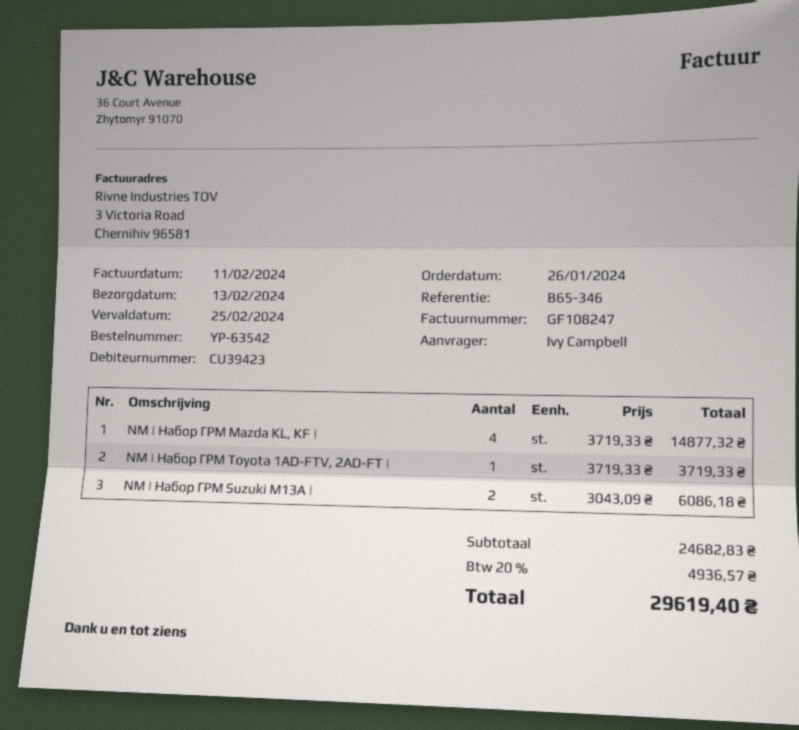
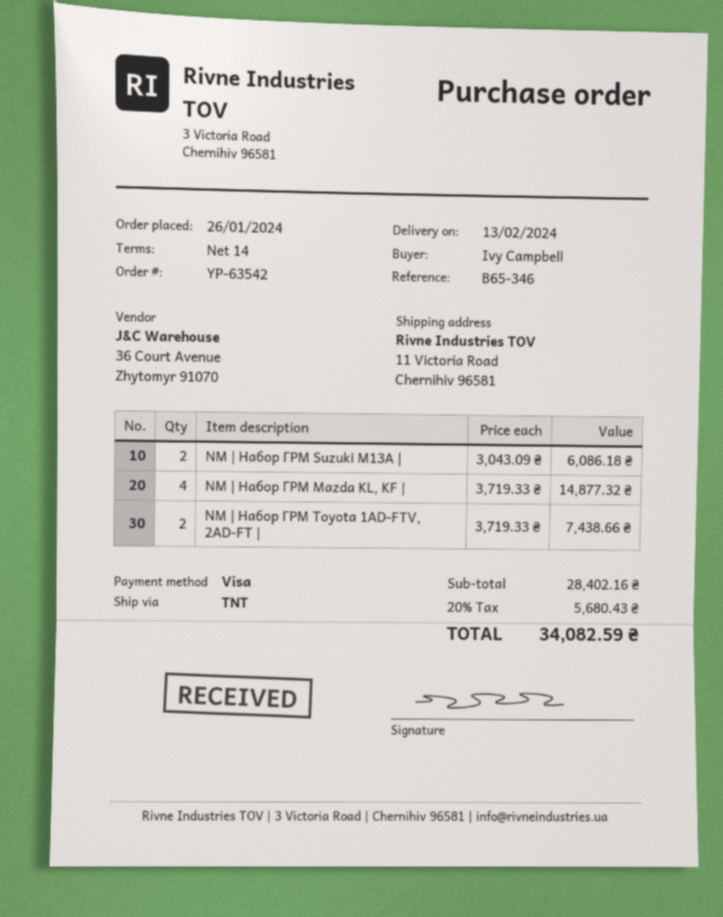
NM | Набор ГРМ Toyota 1AD-FTV, 2AD-FT |: 1 x 3719.33 = 3719.33 -> 2 x 3719.33 = 7438.66
subtotal: 24682.83 -> 28402.16
tax: 20% = 4936.57 -> 20% = 5680.43
total: 29619.40 -> 34082.59

